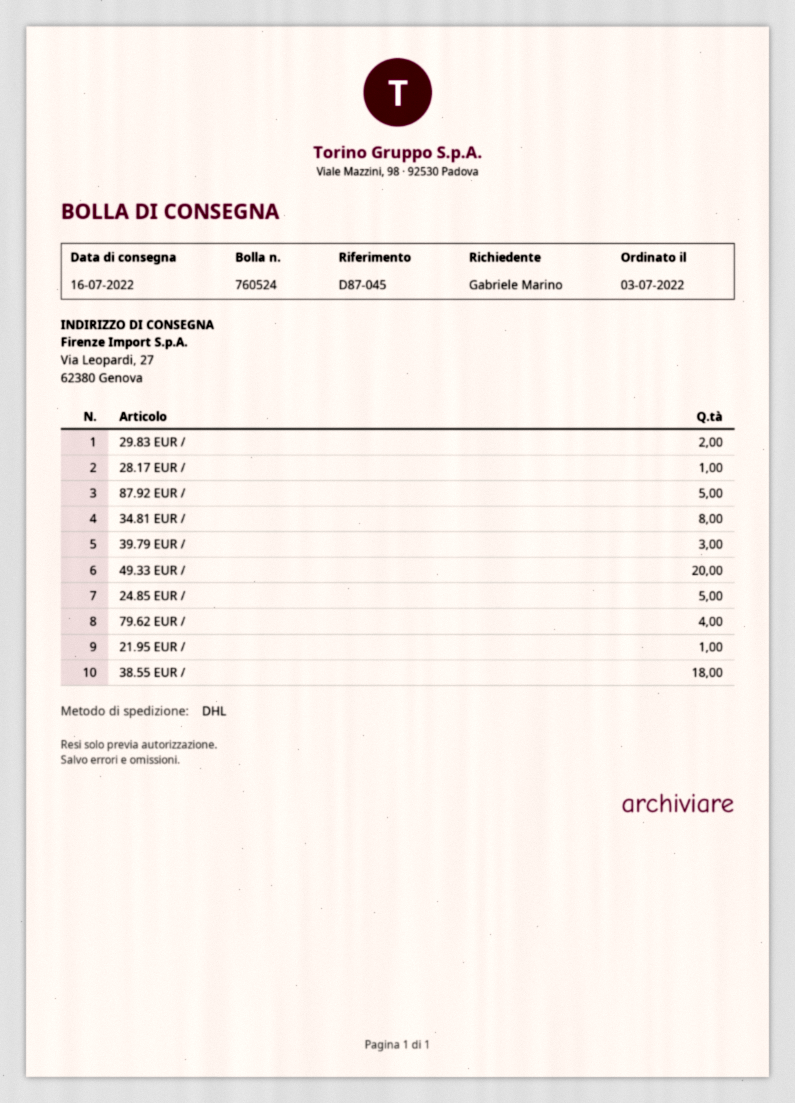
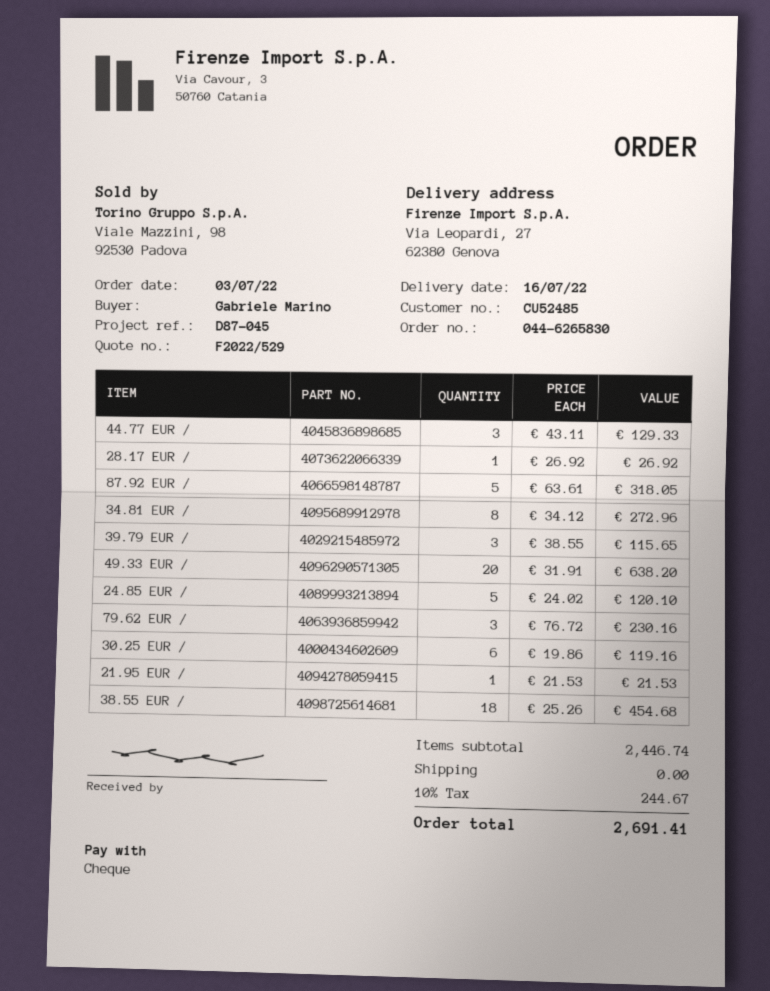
29.83 EUR /: 2 -> none
79.62 EUR /: 4 -> 3
44.77 EUR /: none -> 3
30.25 EUR /: none -> 6

